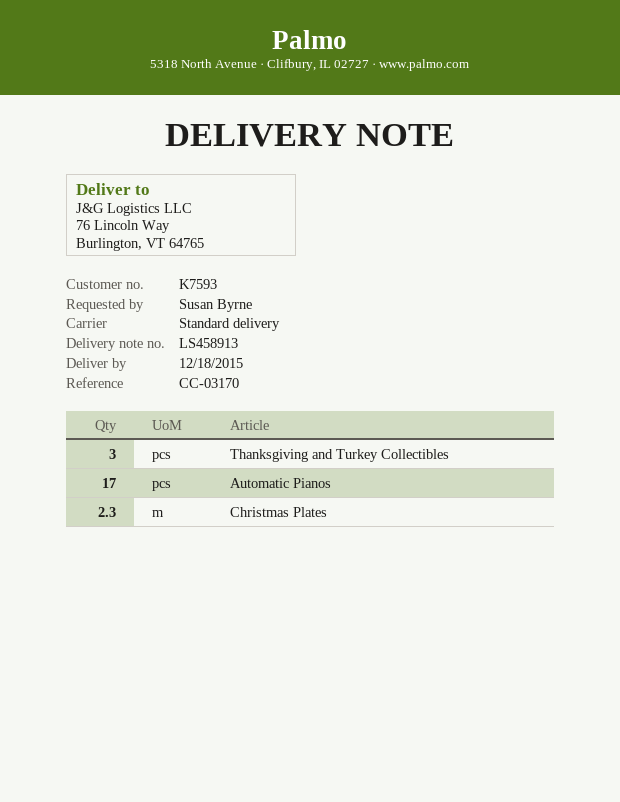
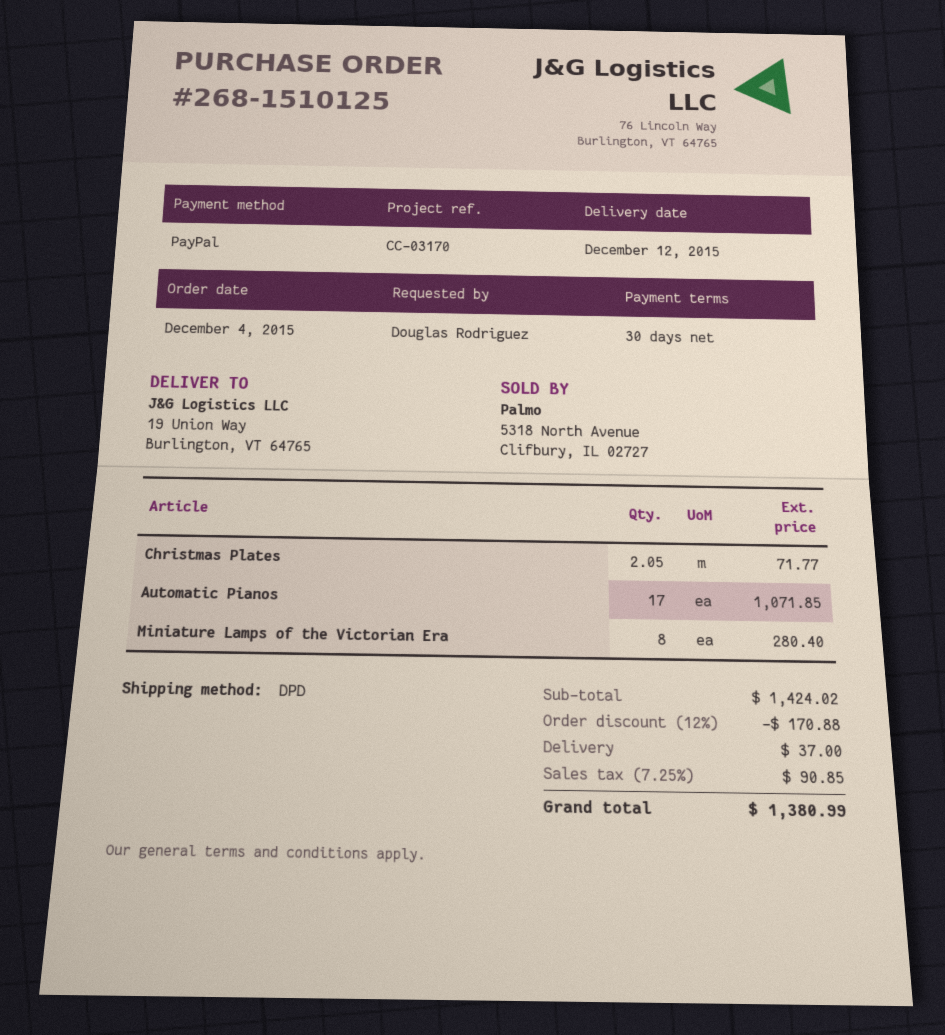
delivery date: 2015-12-18 -> 2015-12-12
ordered by: Susan Byrne -> Douglas Rodriguez
shipping method: standard -> DPD
ship to: 76 Lincoln Way, Burlington, VT 64765 -> 19 Union Way, Burlington, VT 64765
Thanksgiving and Turkey Collectibles: 3 -> none
Christmas Plates: 2.3 -> 2.05
Miniature Lamps of the Victorian Era: none -> 8

